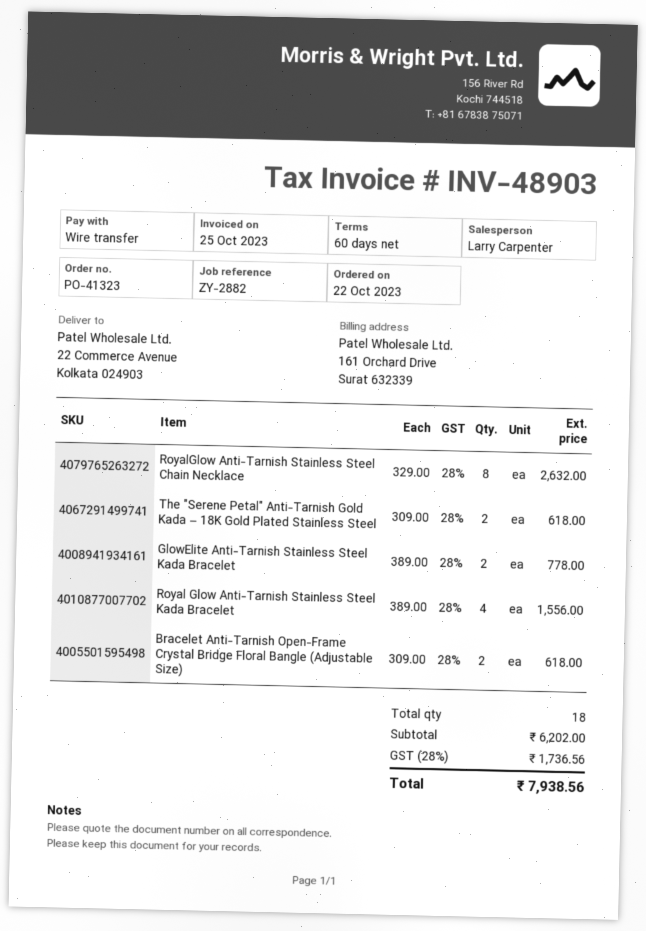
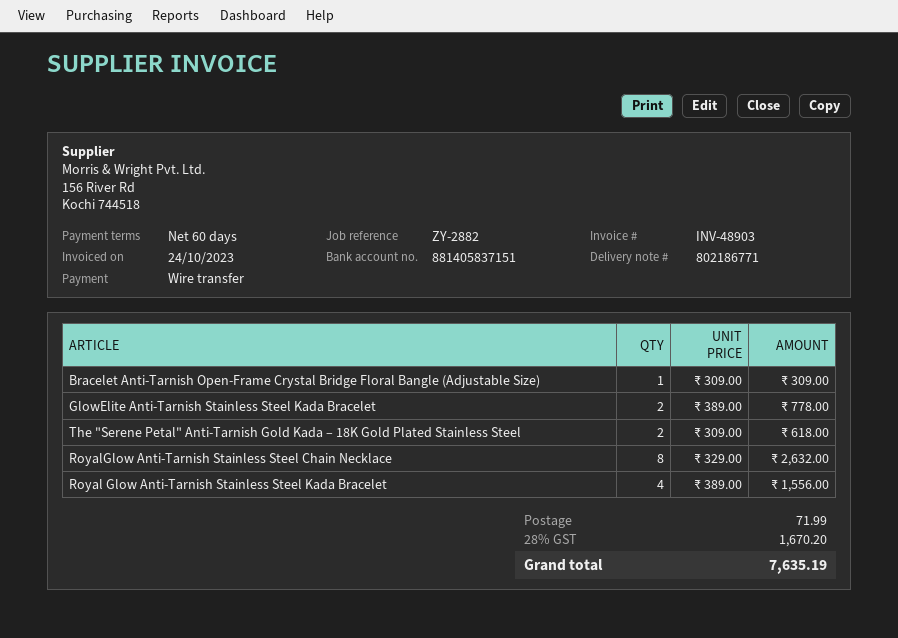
invoice date: 2023-10-25 -> 2023-10-24
Bracelet Anti-Tarnish Open-Frame Crystal Bridge Floral Bangle (Adjustable Size): 2 x 309.00 = 618.00 -> 1 x 309.00 = 309.00
shipping: none -> 71.99
tax: 28% = 1736.56 -> 28% = 1670.20
total: 7938.56 -> 7635.19

